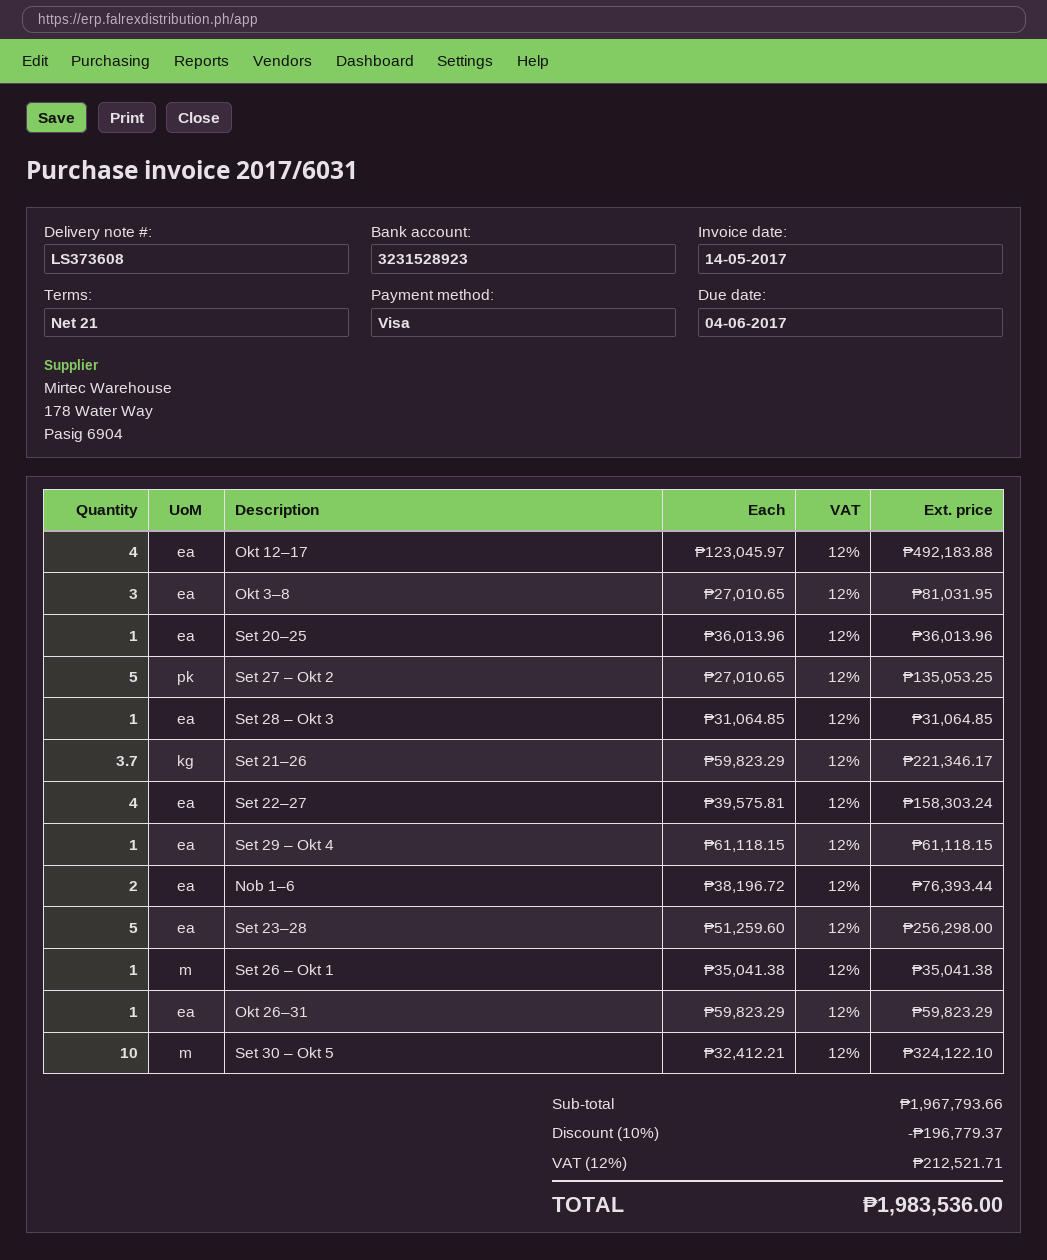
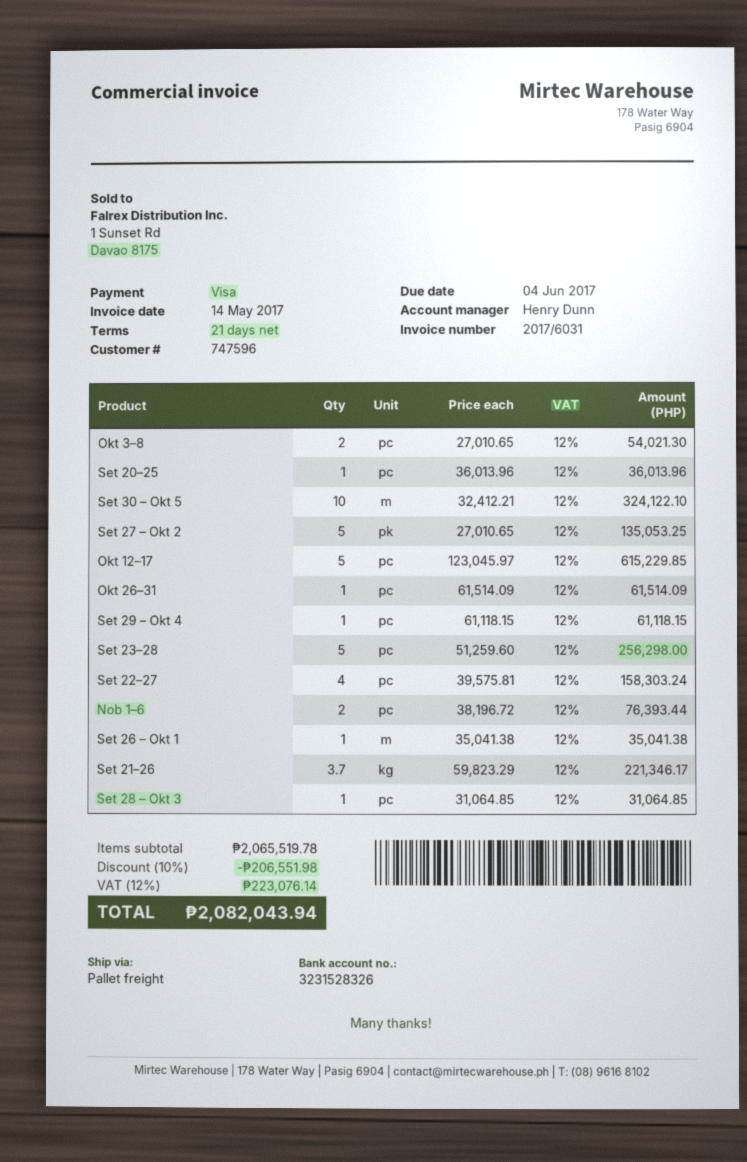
bank account: 3231528923 -> 3231528326
Okt 12–17: 4 x 123045.97 = 492183.88 -> 5 x 123045.97 = 615229.85
Okt 3–8: 3 x 27010.65 = 81031.95 -> 2 x 27010.65 = 54021.30
Okt 26–31: 1 x 59823.29 = 59823.29 -> 1 x 61514.09 = 61514.09
subtotal: 1967793.66 -> 2065519.78
discount: 10% = 196779.37 -> 10% = 206551.98
tax: 12% = 212521.71 -> 12% = 223076.14
total: 1983536.00 -> 2082043.94

